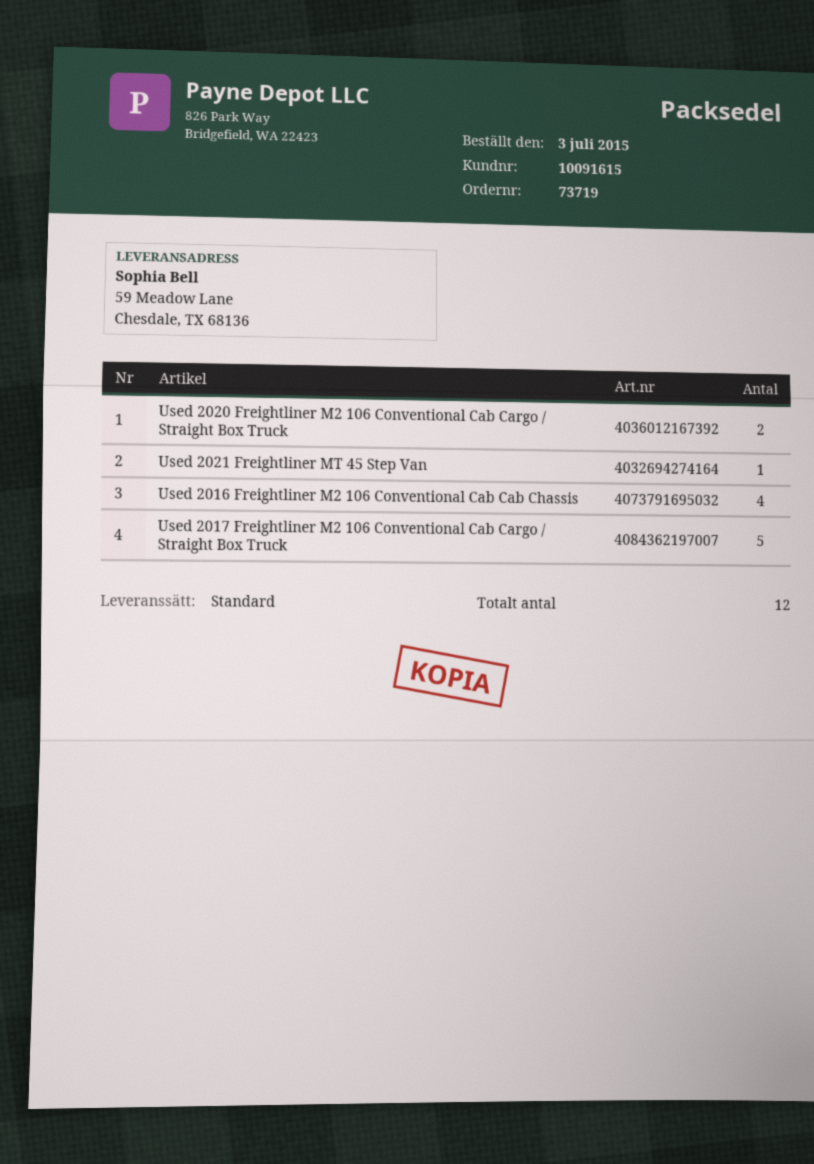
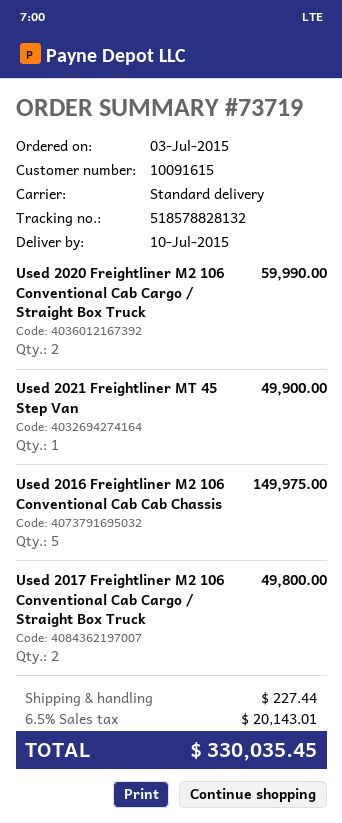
Used 2016 Freightliner M2 106 Conventional Cab Cab Chassis: 4 -> 5
Used 2017 Freightliner M2 106 Conventional Cab Cargo / Straight Box Truck: 5 -> 2

